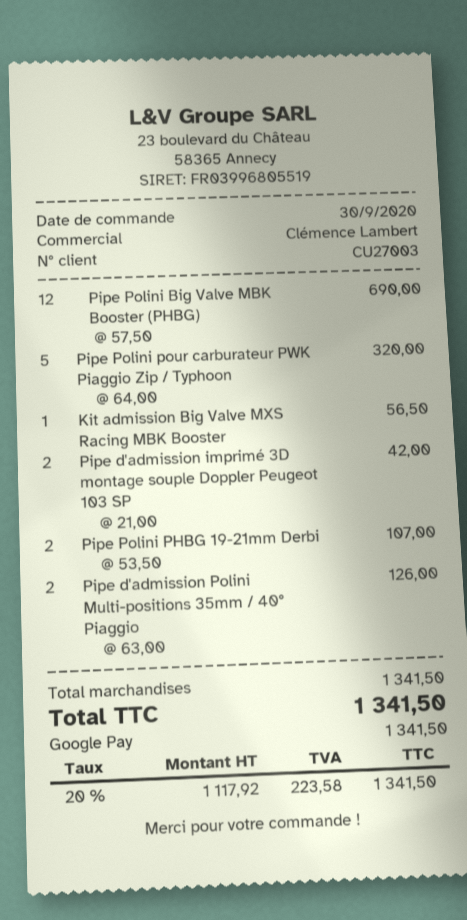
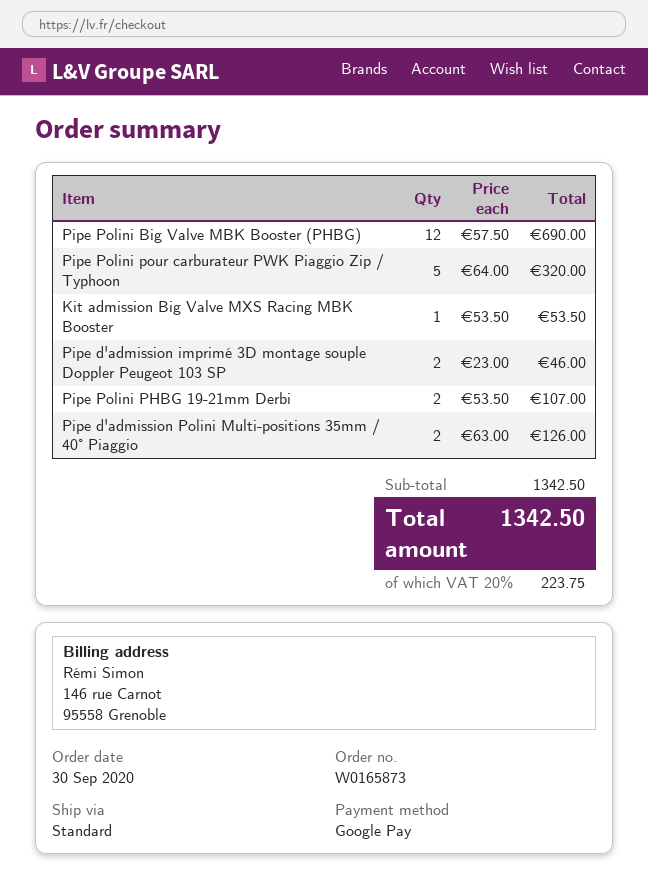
Kit admission Big Valve MXS Racing MBK Booster: 1 x 56.50 = 56.50 -> 1 x 53.50 = 53.50
Pipe d'admission imprimé 3D montage souple Doppler Peugeot 103 SP: 2 x 21.00 = 42.00 -> 2 x 23.00 = 46.00
subtotal: 1341.50 -> 1342.50
tax: 20% = 223.58 -> 20% = 223.75
total: 1341.50 -> 1342.50

